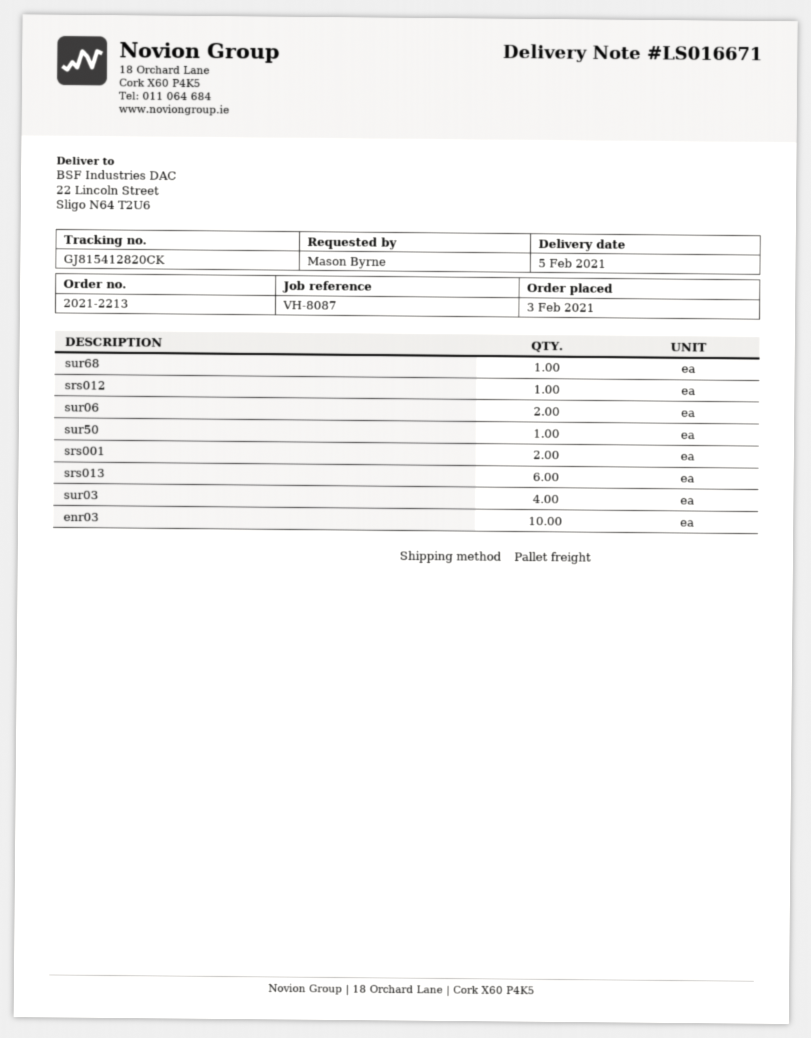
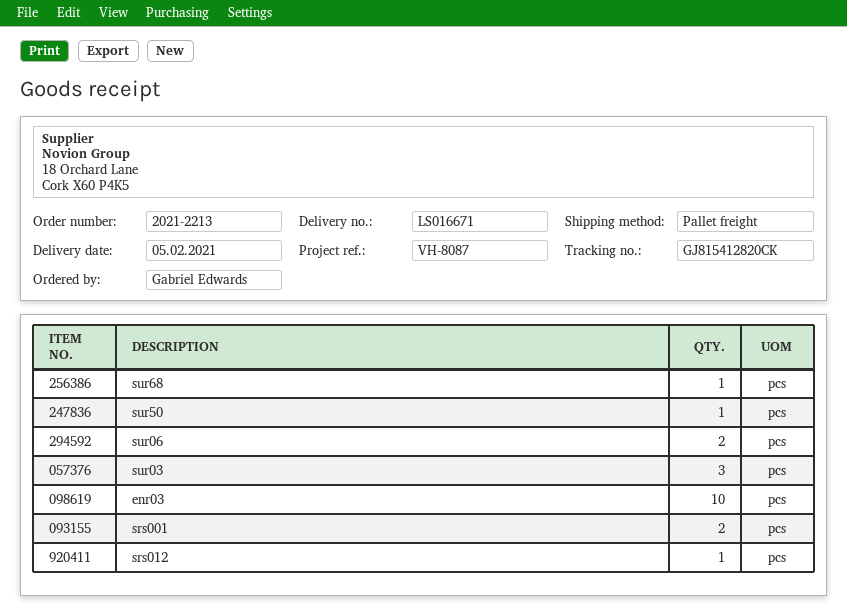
ordered by: Mason Byrne -> Gabriel Edwards
srs013: 6 -> none
sur03: 4 -> 3

